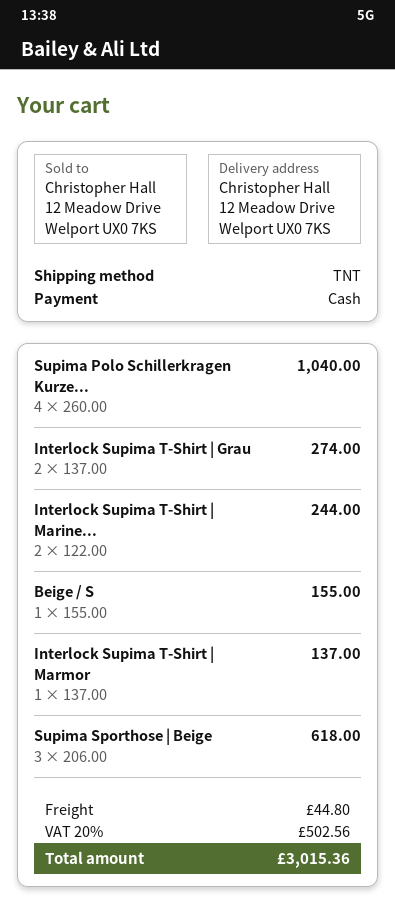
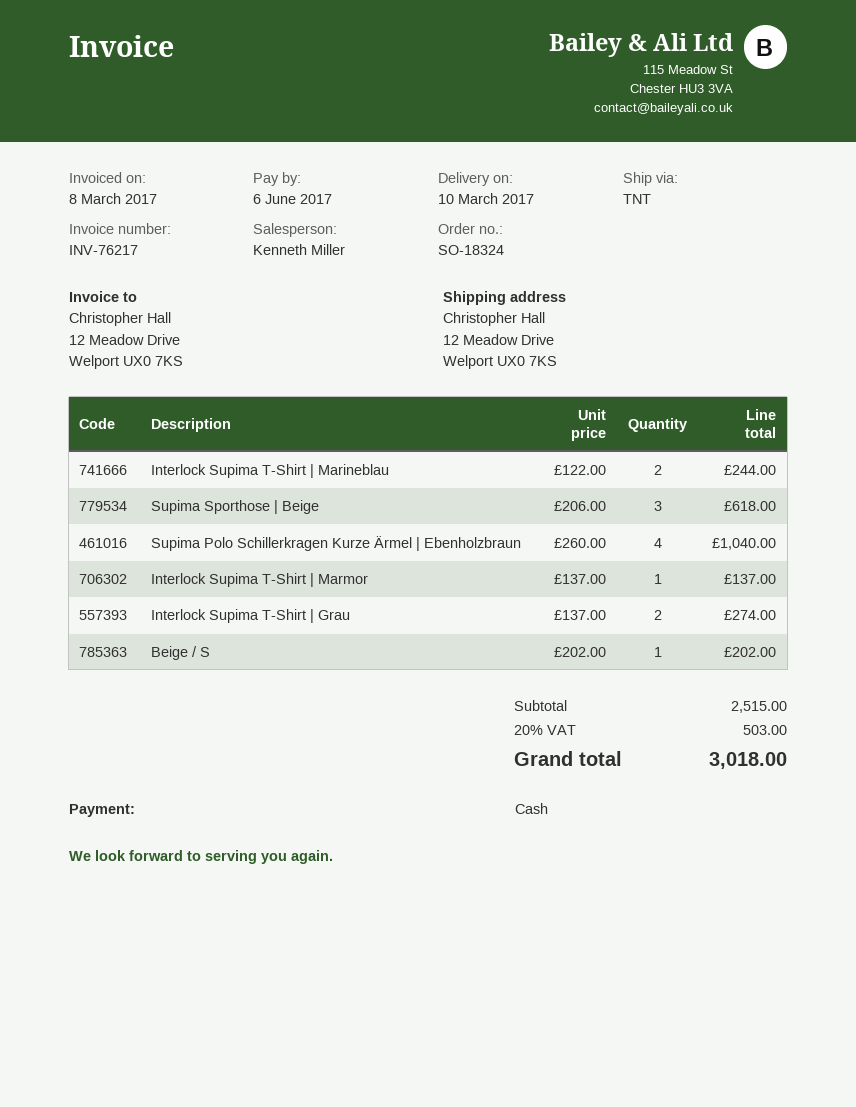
Beige / S: 1 x 155.00 = 155.00 -> 1 x 202.00 = 202.00
shipping: 44.80 -> none
tax: 20% = 502.56 -> 20% = 503.00
total: 3015.36 -> 3018.00

